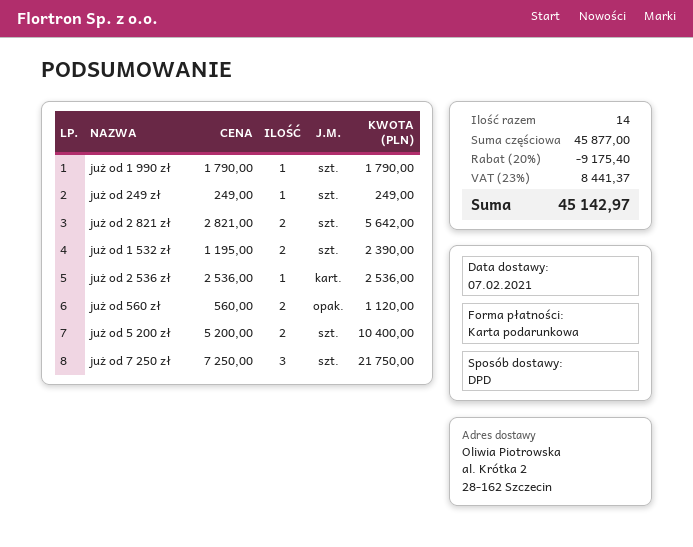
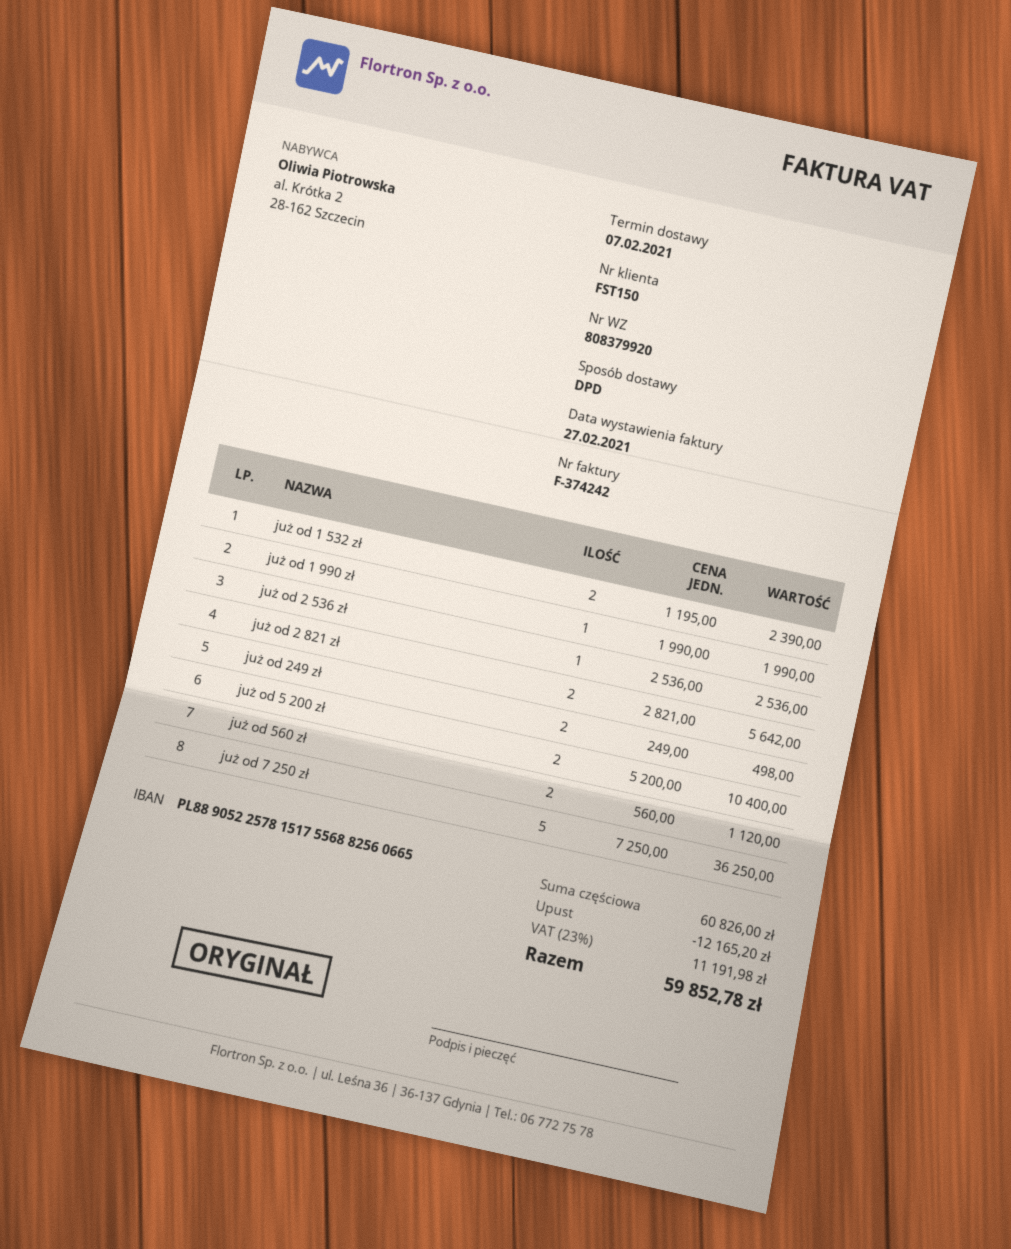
już od 1 990 zł: 1 x 1790.00 = 1790.00 -> 1 x 1990.00 = 1990.00
już od 249 zł: 1 x 249.00 = 249.00 -> 2 x 249.00 = 498.00
już od 7 250 zł: 3 x 7250.00 = 21750.00 -> 5 x 7250.00 = 36250.00
subtotal: 45877.00 -> 60826.00
discount: 9175.40 -> 12165.20
tax: 23% = 8441.37 -> 23% = 11191.98
total: 45142.97 -> 59852.78

